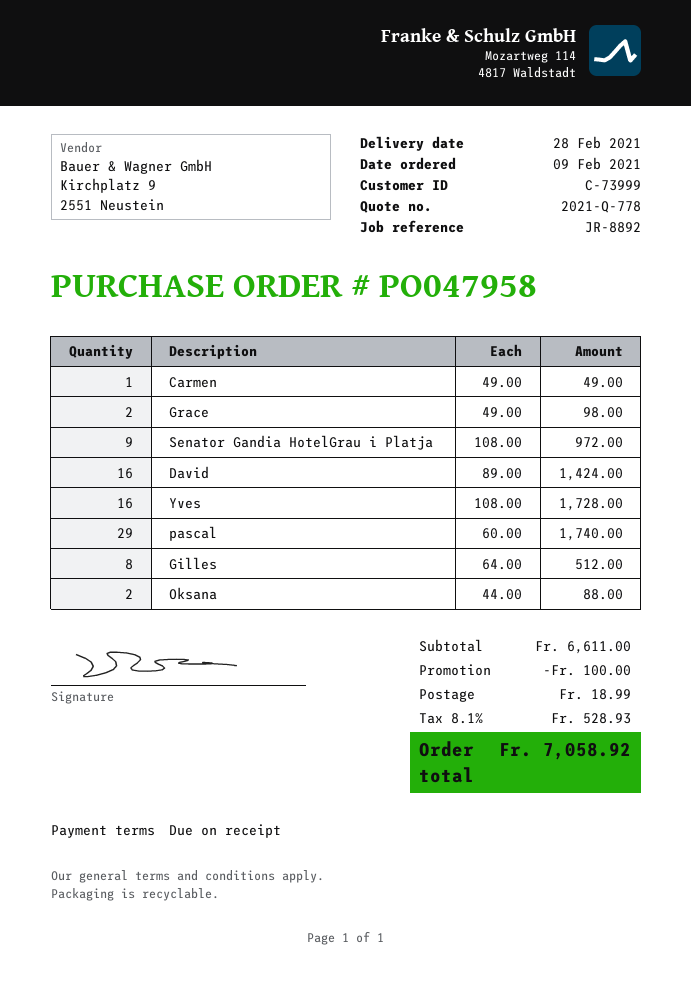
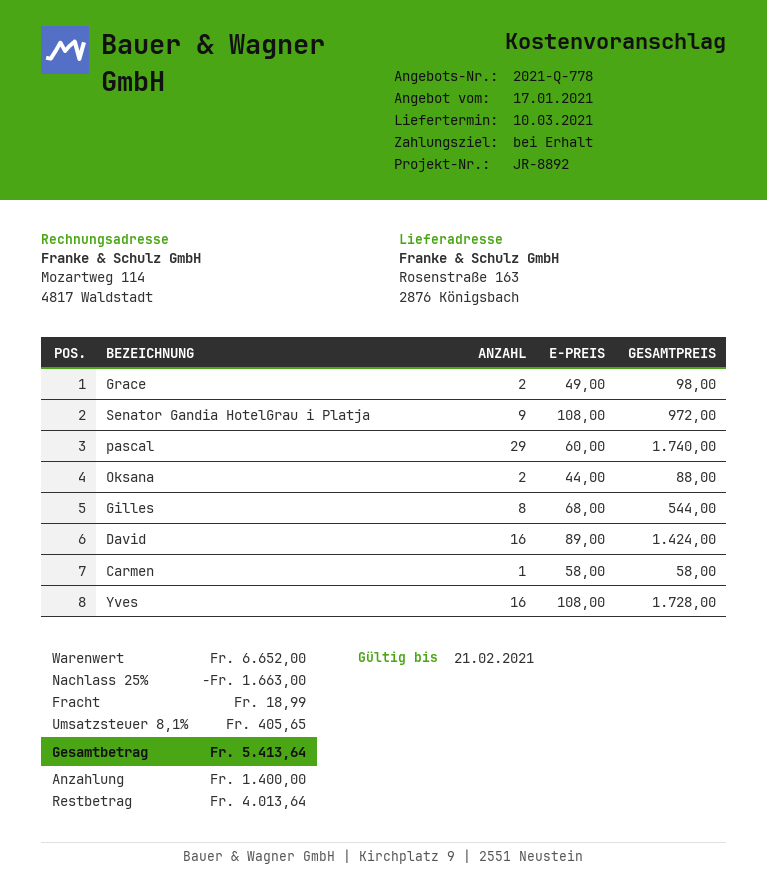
delivery date: 2021-02-28 -> 2021-03-10
Carmen: 1 x 49.00 = 49.00 -> 1 x 58.00 = 58.00
Gilles: 8 x 64.00 = 512.00 -> 8 x 68.00 = 544.00
subtotal: 6611.00 -> 6652.00
discount: 100.00 -> 1663.00
tax: 8.1% = 528.93 -> 8.1% = 405.65
total: 7058.92 -> 5413.64

